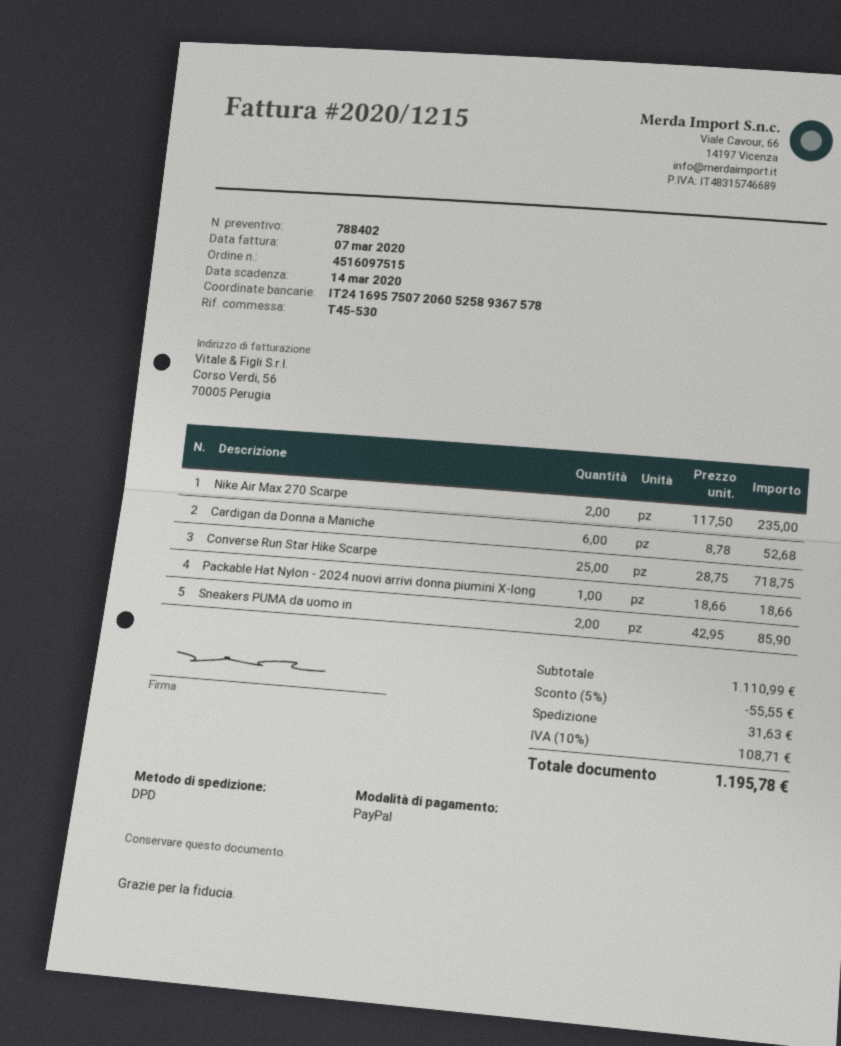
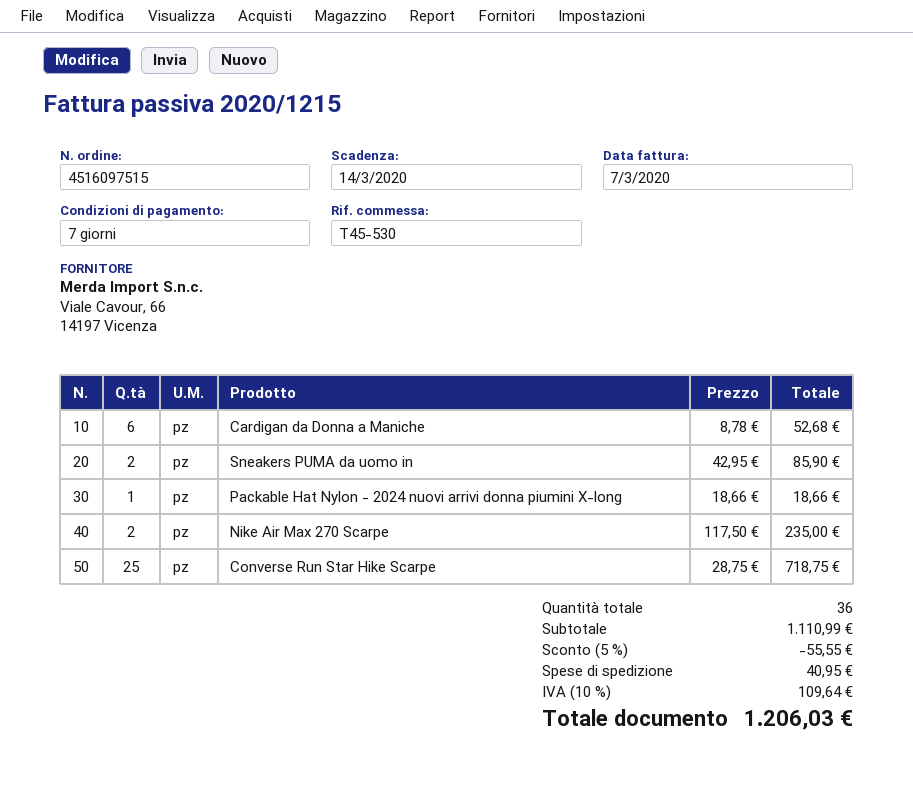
shipping: 31.63 -> 40.95
tax: 10% = 108.71 -> 10% = 109.64
total: 1195.78 -> 1206.03

